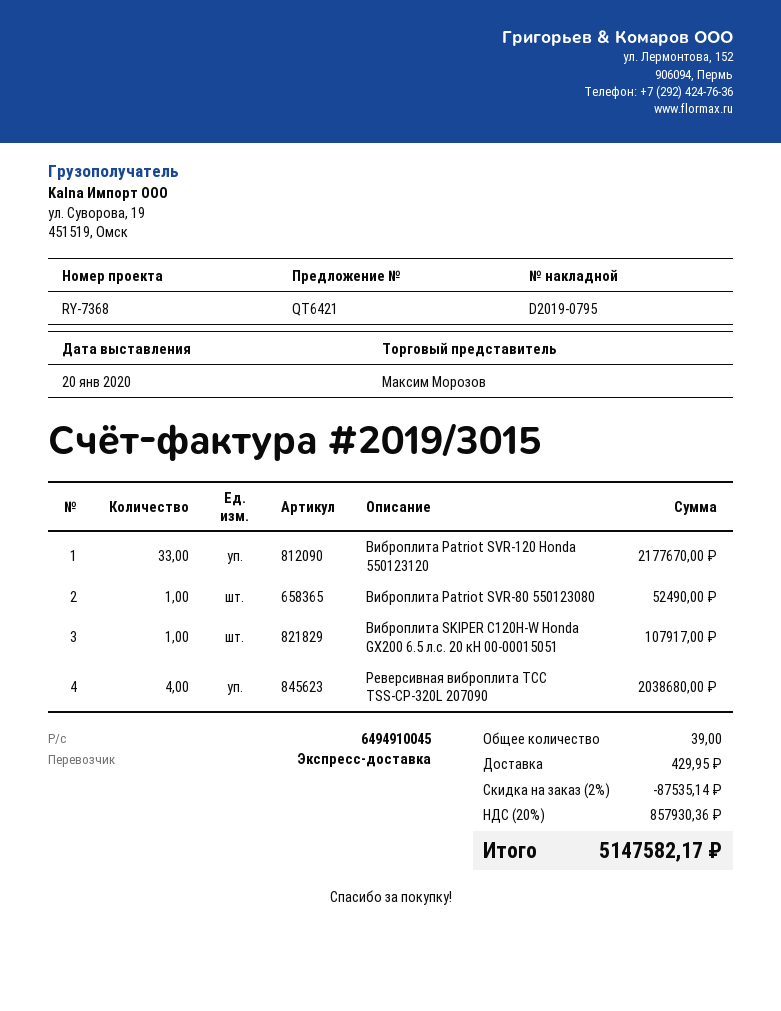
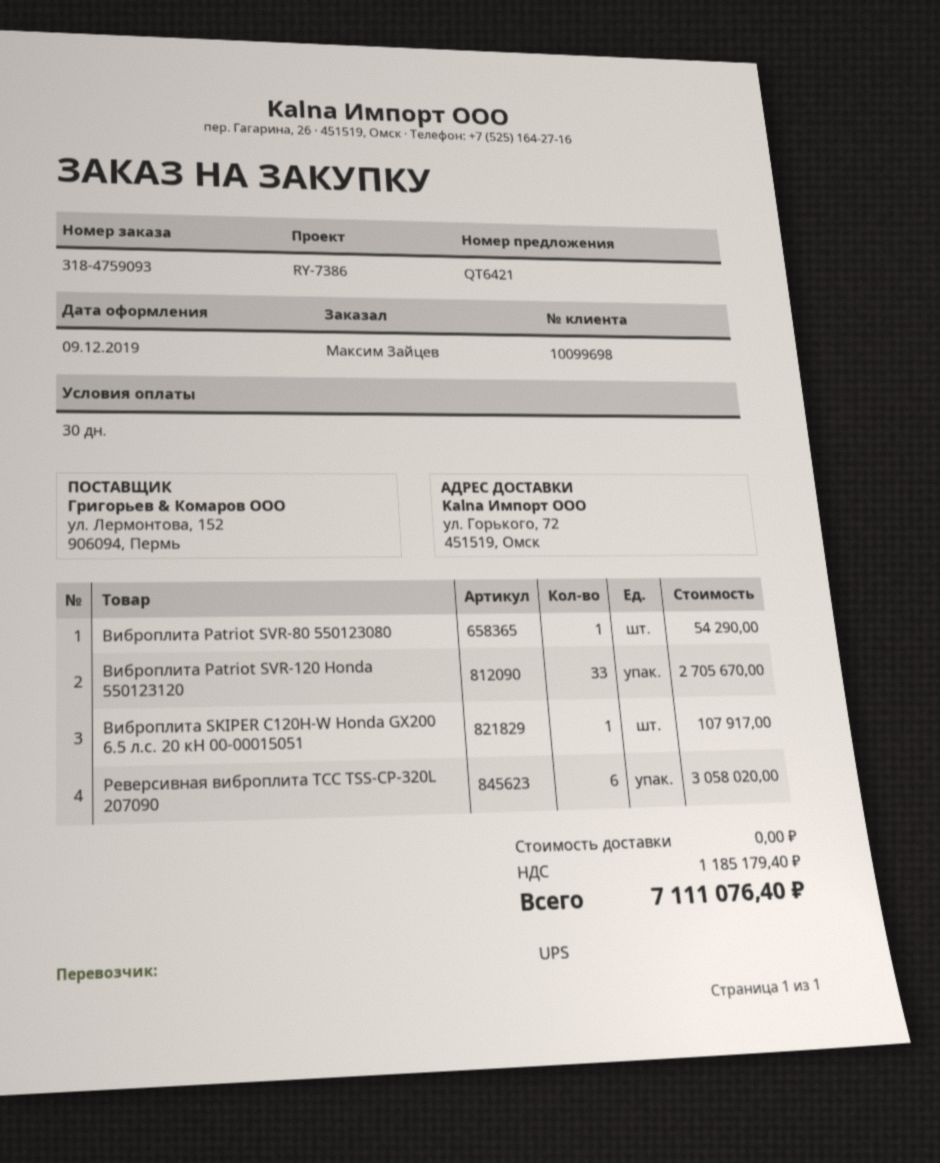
reference: RY-7368 -> RY-7386
shipping method: express -> UPS
ship to: ул. Суворова, 19, 451519, Омск -> ул. Горького, 72, 451519, Омск
Виброплита Patriot SVR-120 Honda 550123120: 33 for 2177670.00 -> 33 for 2705670.00
Виброплита Patriot SVR-80 550123080: 1 for 52490.00 -> 1 for 54290.00
Реверсивная виброплита ТСС TSS-CP-320L 207090: 4 for 2038680.00 -> 6 for 3058020.00
discount: 2% = 87535.14 -> none
shipping: 429.95 -> 0.00
tax: 857930.36 -> 1185179.40
total: 5147582.17 -> 7111076.40

